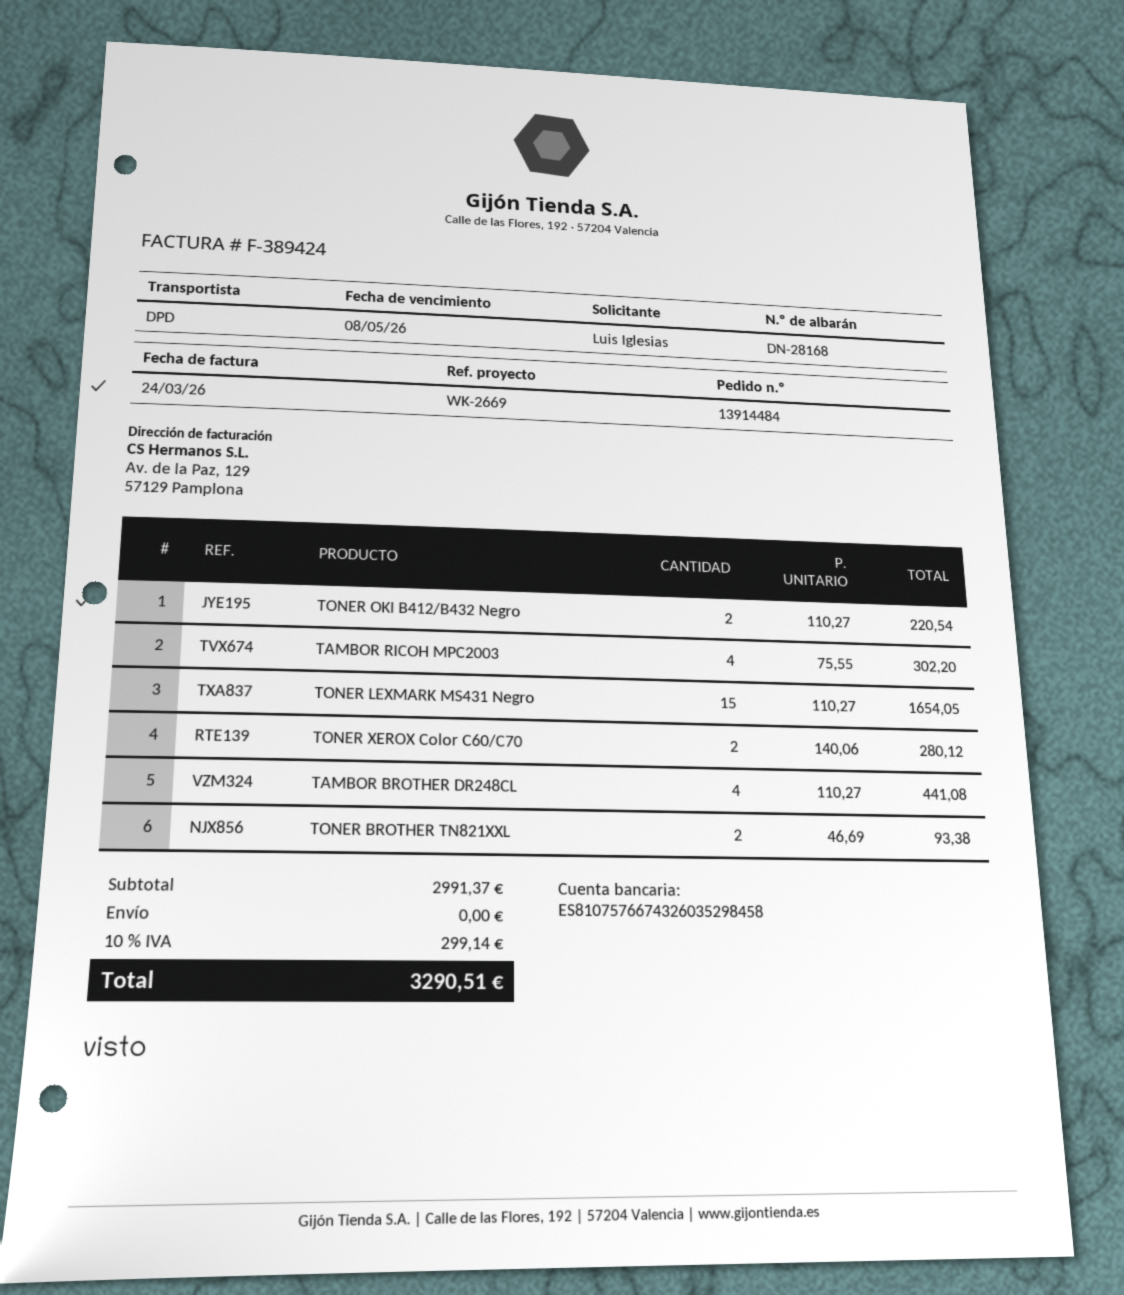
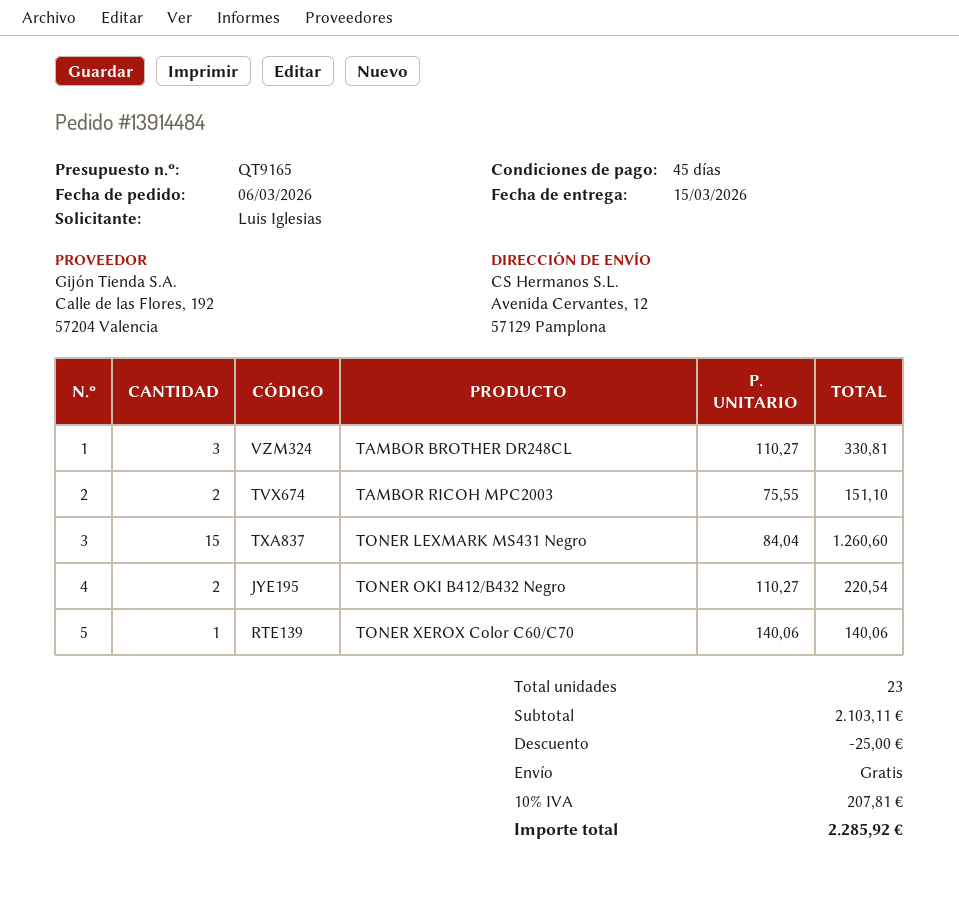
TAMBOR RICOH MPC2003: 4 x 75.55 = 302.20 -> 2 x 75.55 = 151.10
TONER LEXMARK MS431 Negro: 15 x 110.27 = 1654.05 -> 15 x 84.04 = 1260.60
TONER XEROX Color C60/C70: 2 x 140.06 = 280.12 -> 1 x 140.06 = 140.06
TAMBOR BROTHER DR248CL: 4 x 110.27 = 441.08 -> 3 x 110.27 = 330.81
TONER BROTHER TN821XXL: 2 x 46.69 = 93.38 -> none
subtotal: 2991.37 -> 2103.11
discount: none -> 25.00
tax: 10% = 299.14 -> 10% = 207.81
total: 3290.51 -> 2285.92

